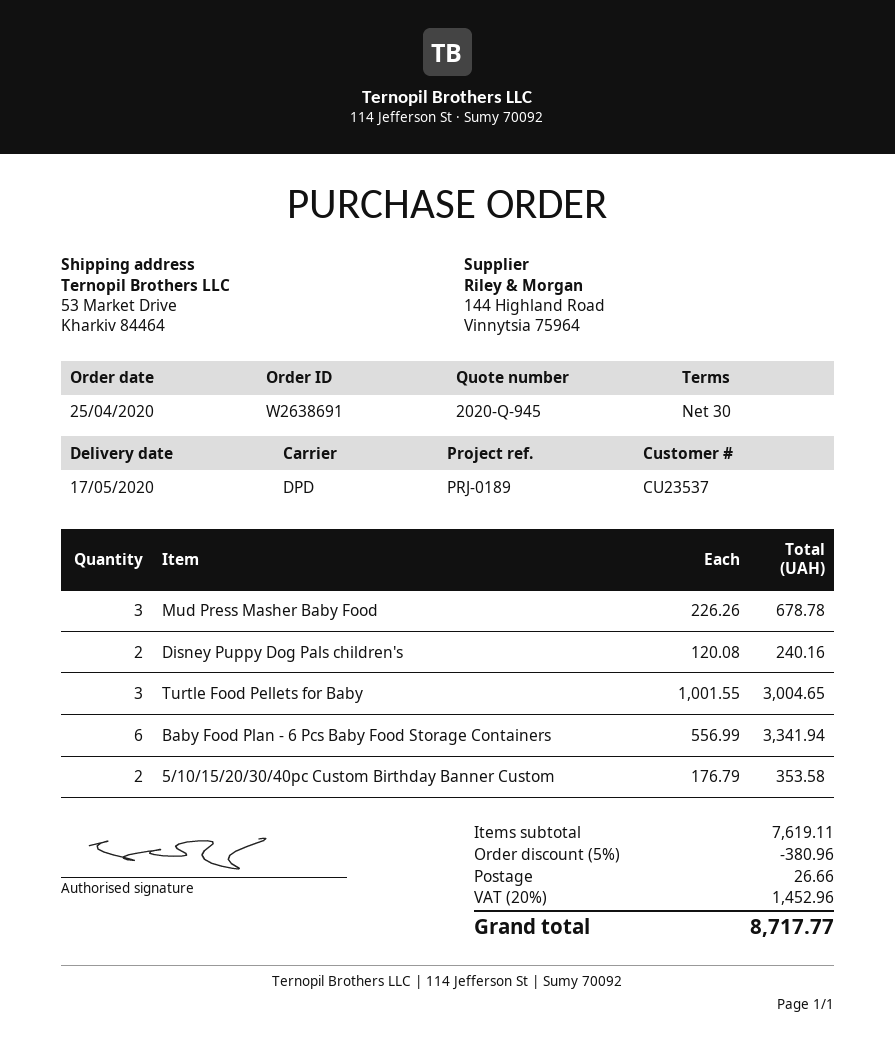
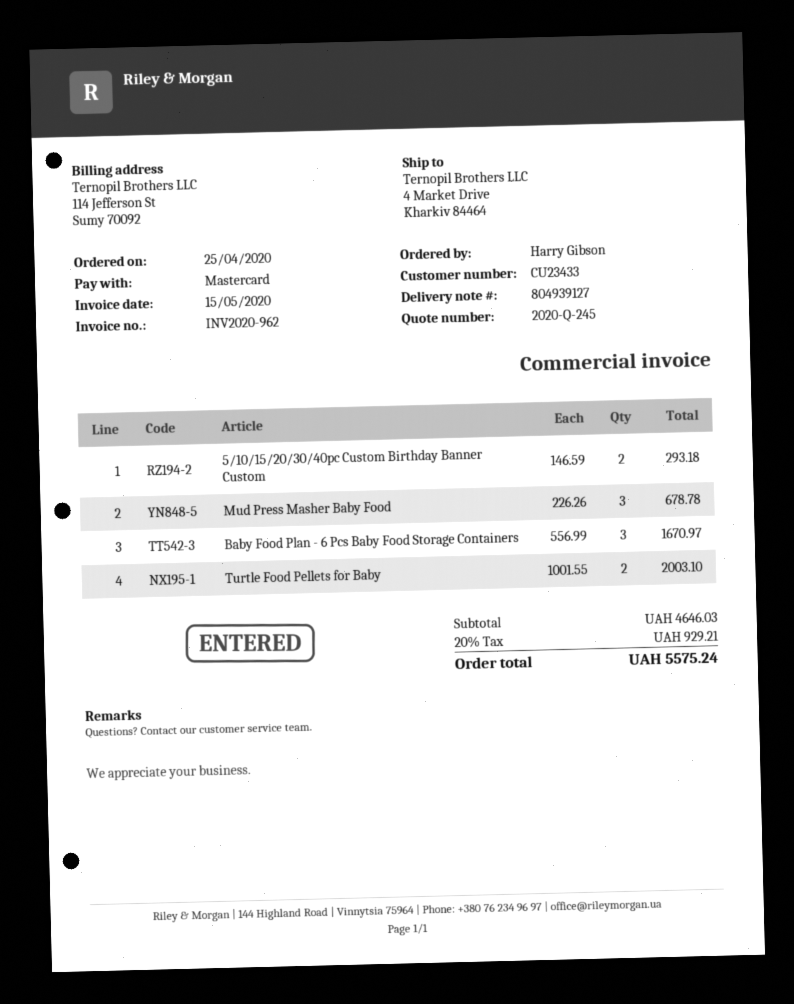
quote number: 2020-Q-945 -> 2020-Q-245
customer number: CU23537 -> CU23433
ship to: 53 Market Drive, Kharkiv 84464 -> 4 Market Drive, Kharkiv 84464
Disney Puppy Dog Pals children's: 2 x 120.08 = 240.16 -> none
Turtle Food Pellets for Baby: 3 x 1001.55 = 3004.65 -> 2 x 1001.55 = 2003.10
Baby Food Plan - 6 Pcs Baby Food Storage Containers: 6 x 556.99 = 3341.94 -> 3 x 556.99 = 1670.97
5/10/15/20/30/40pc Custom Birthday Banner Custom: 2 x 176.79 = 353.58 -> 2 x 146.59 = 293.18
subtotal: 7619.11 -> 4646.03
discount: 5% = 380.96 -> none
shipping: 26.66 -> none
tax: 20% = 1452.96 -> 20% = 929.21
total: 8717.77 -> 5575.24

